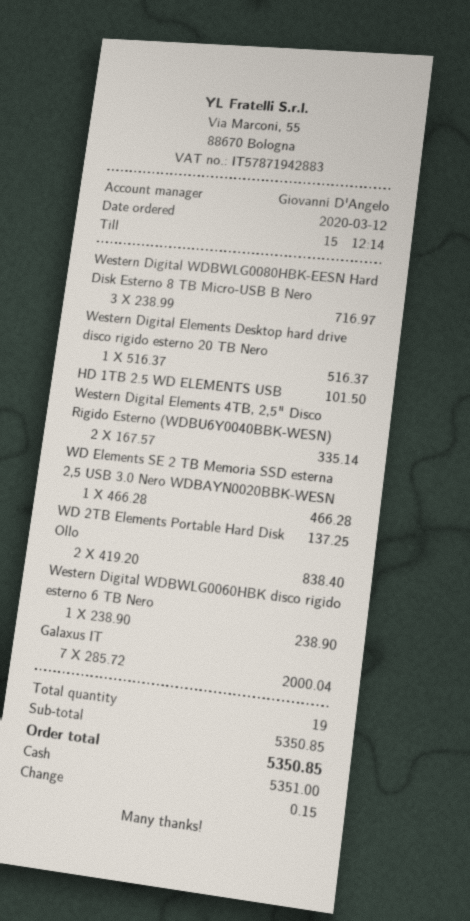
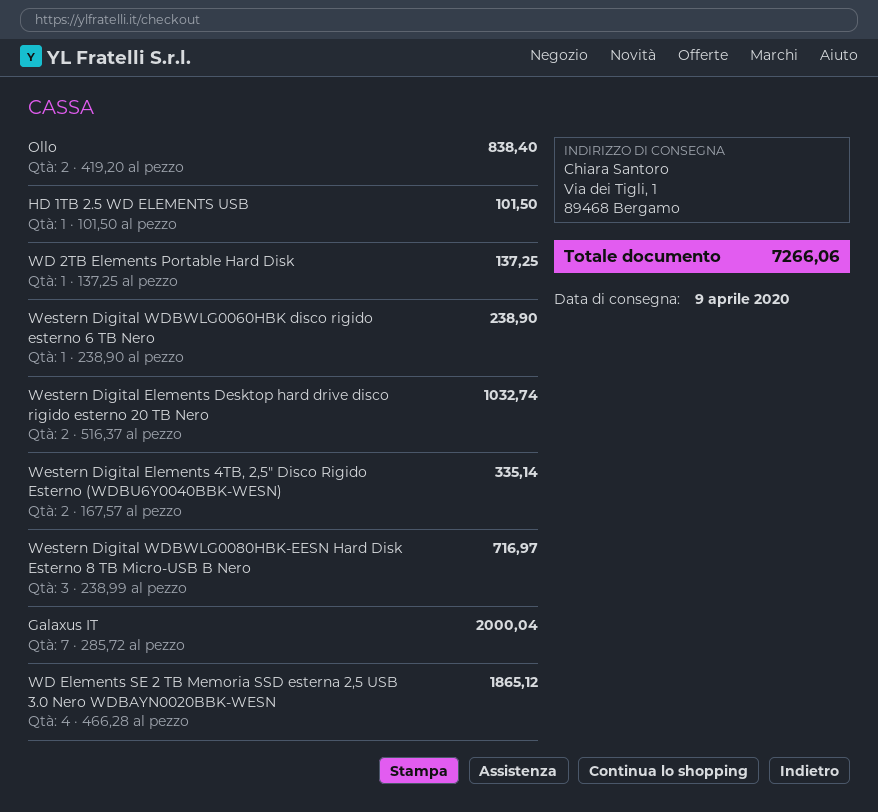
Western Digital Elements Desktop hard drive disco rigido esterno 20 TB Nero: 1 x 516.37 = 516.37 -> 2 x 516.37 = 1032.74
WD Elements SE 2 TB Memoria SSD esterna 2,5 USB 3.0 Nero WDBAYN0020BBK-WESN: 1 x 466.28 = 466.28 -> 4 x 466.28 = 1865.12
total: 5350.85 -> 7266.06

